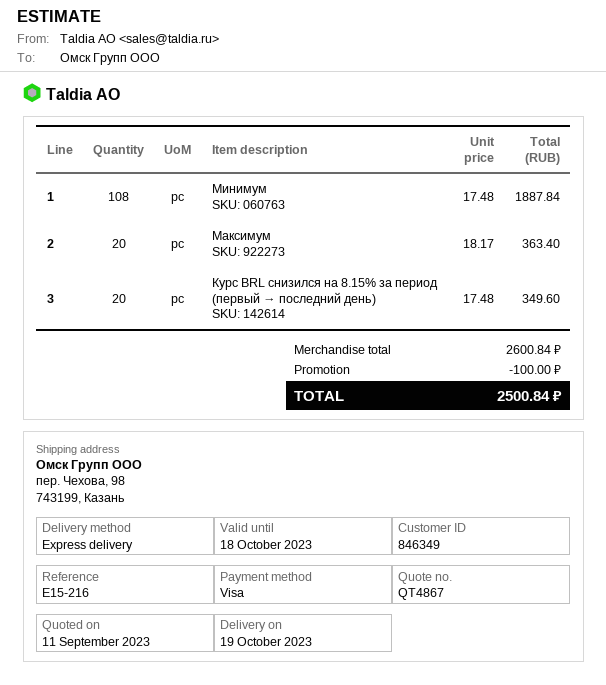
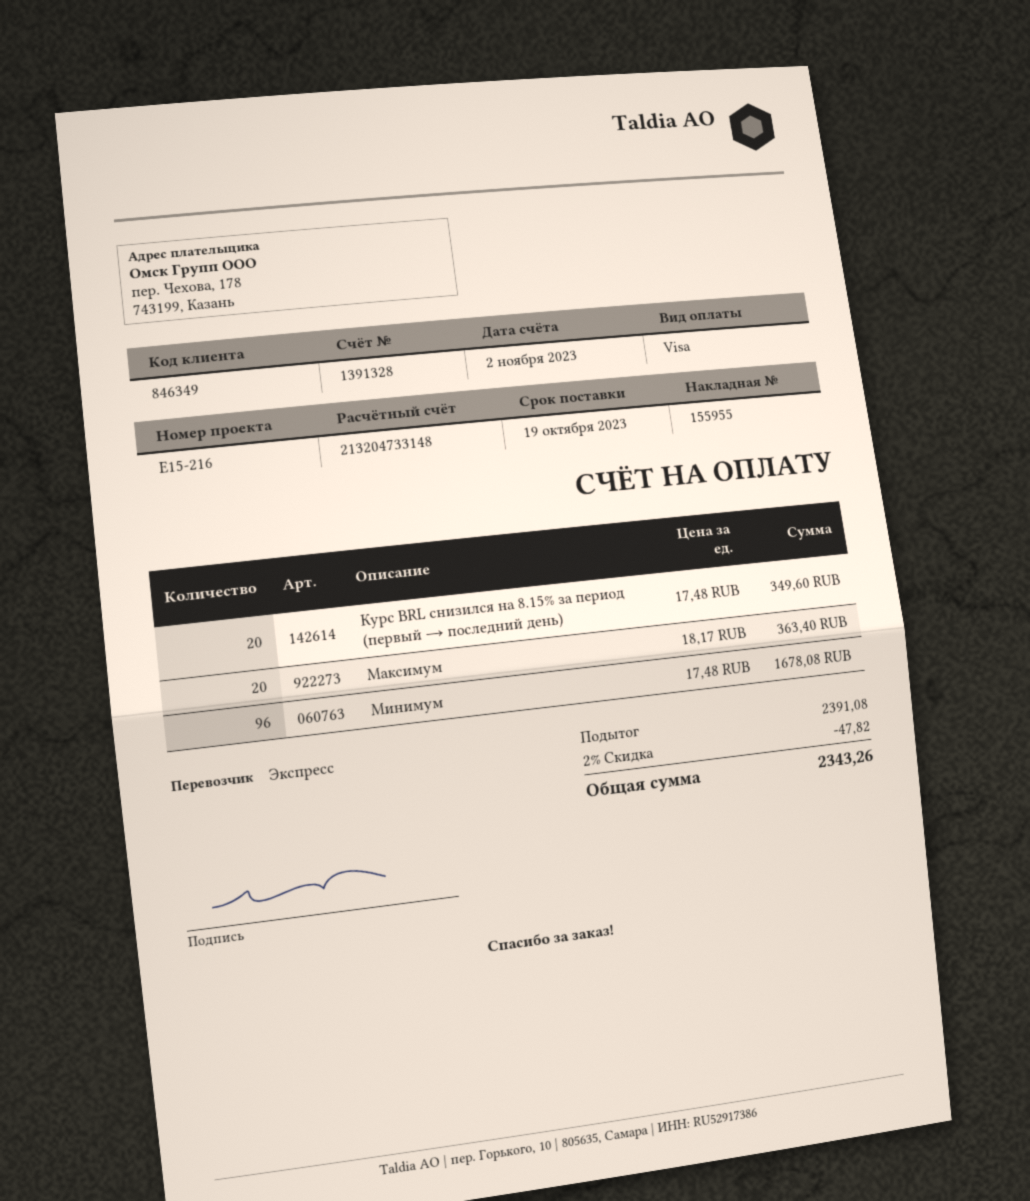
Минимум: 108 x 17.48 = 1887.84 -> 96 x 17.48 = 1678.08
subtotal: 2600.84 -> 2391.08
discount: 100.00 -> 47.82
total: 2500.84 -> 2343.26

